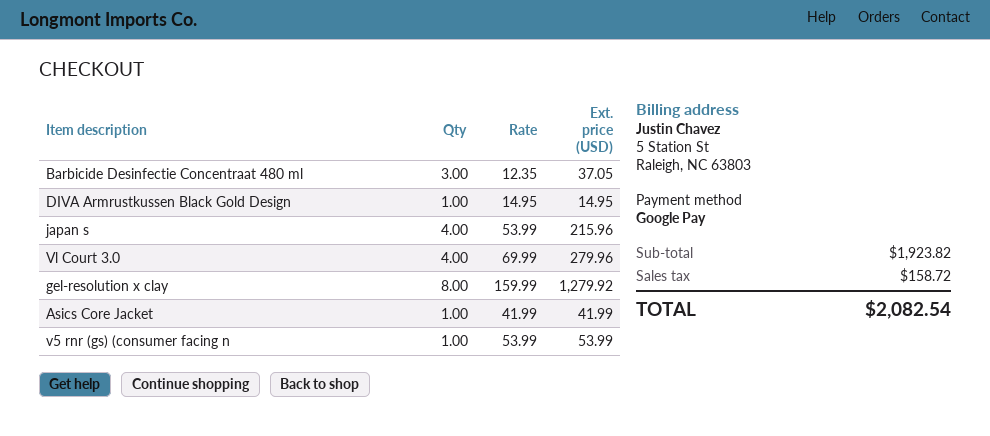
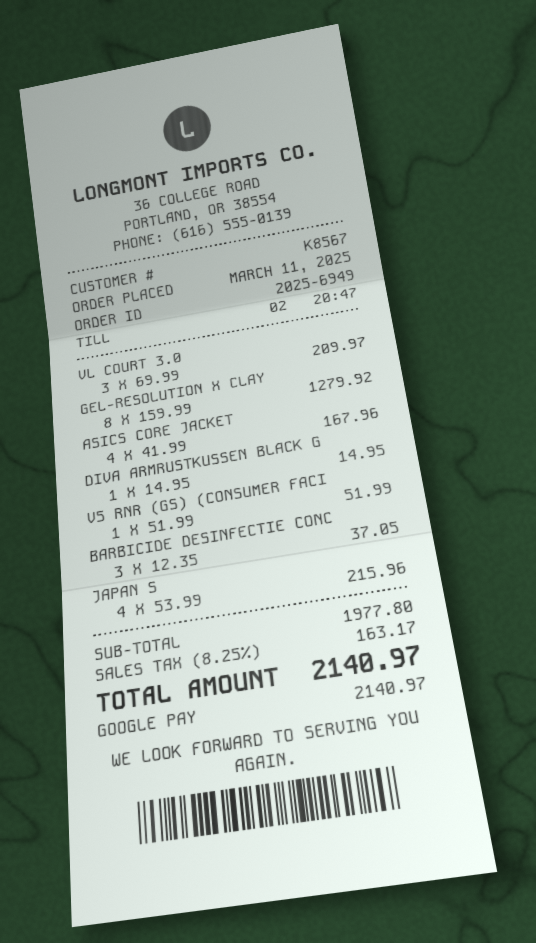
Vl Court 3.0: 4 x 69.99 = 279.96 -> 3 x 69.99 = 209.97
Asics Core Jacket: 1 x 41.99 = 41.99 -> 4 x 41.99 = 167.96
v5 rnr (gs) (consumer facing n: 1 x 53.99 = 53.99 -> 1 x 51.99 = 51.99
subtotal: 1923.82 -> 1977.80
tax: 158.72 -> 163.17
total: 2082.54 -> 2140.97

